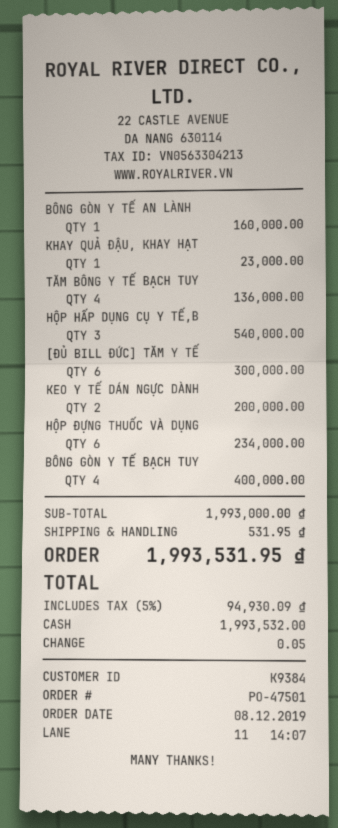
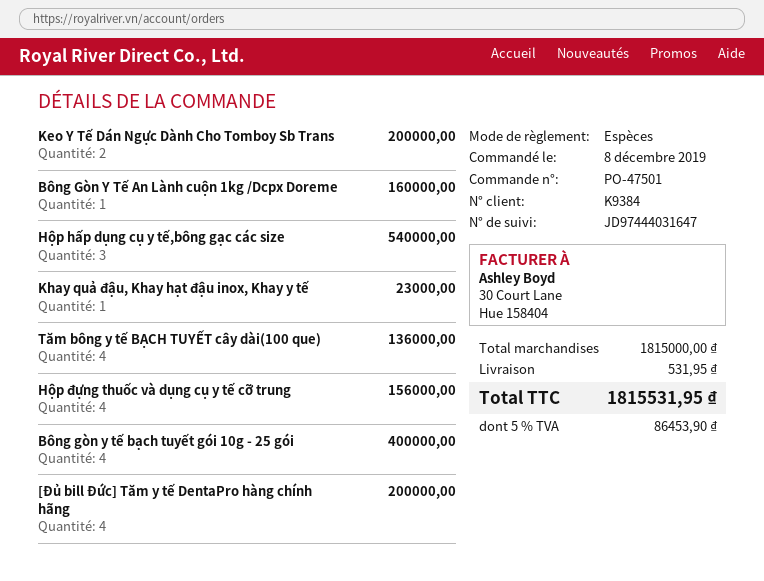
[ĐỦ BILL ĐỨC] TĂM Y TẾ: 6 for 300000.00 -> 4 for 200000.00
HỘP ĐỰNG THUỐC VÀ DỤNG: 6 for 234000.00 -> 4 for 156000.00
subtotal: 1993000.00 -> 1815000.00
tax: 5% = 94930.09 -> 5% = 86453.90
total: 1993531.95 -> 1815531.95

